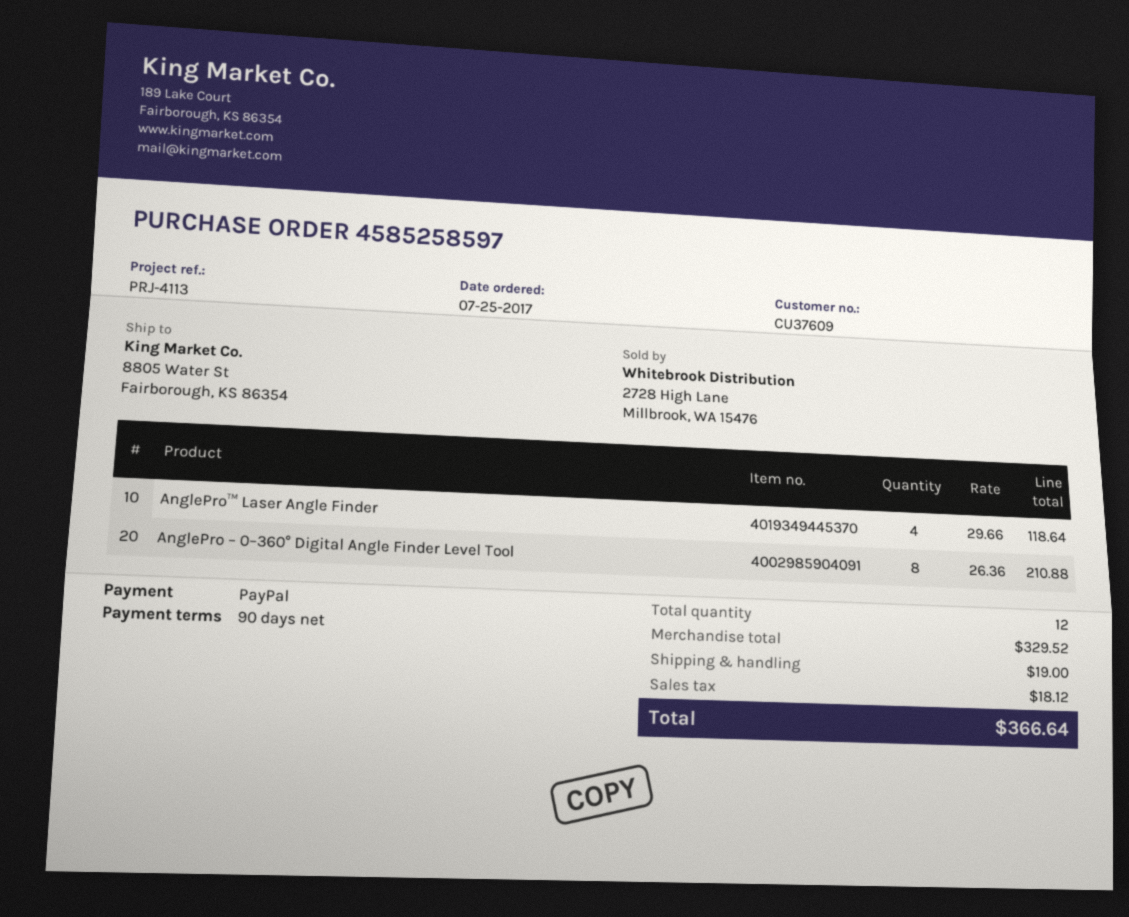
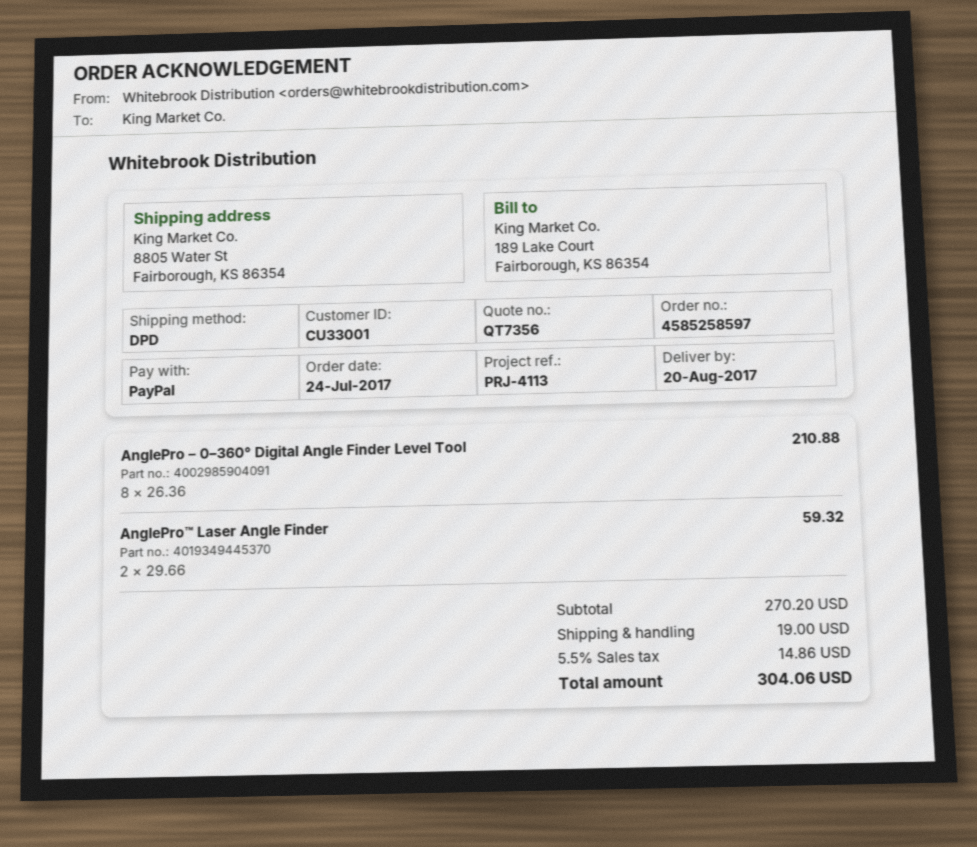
order date: 2017-07-25 -> 2017-07-24
customer number: CU37609 -> CU33001
AnglePro™ Laser Angle Finder: 4 x 29.66 = 118.64 -> 2 x 29.66 = 59.32
subtotal: 329.52 -> 270.20
tax: 18.12 -> 14.86
total: 366.64 -> 304.06

